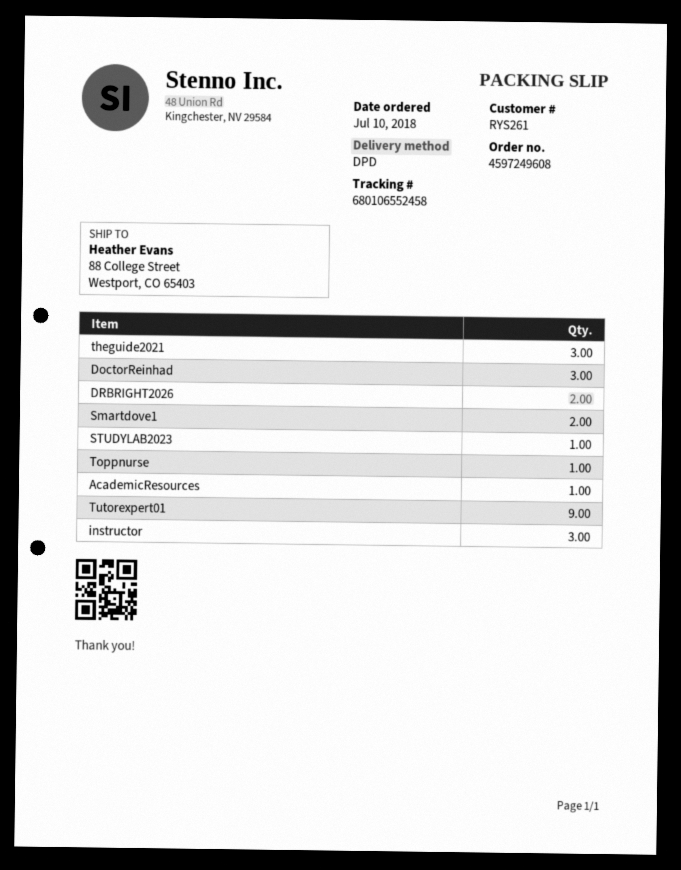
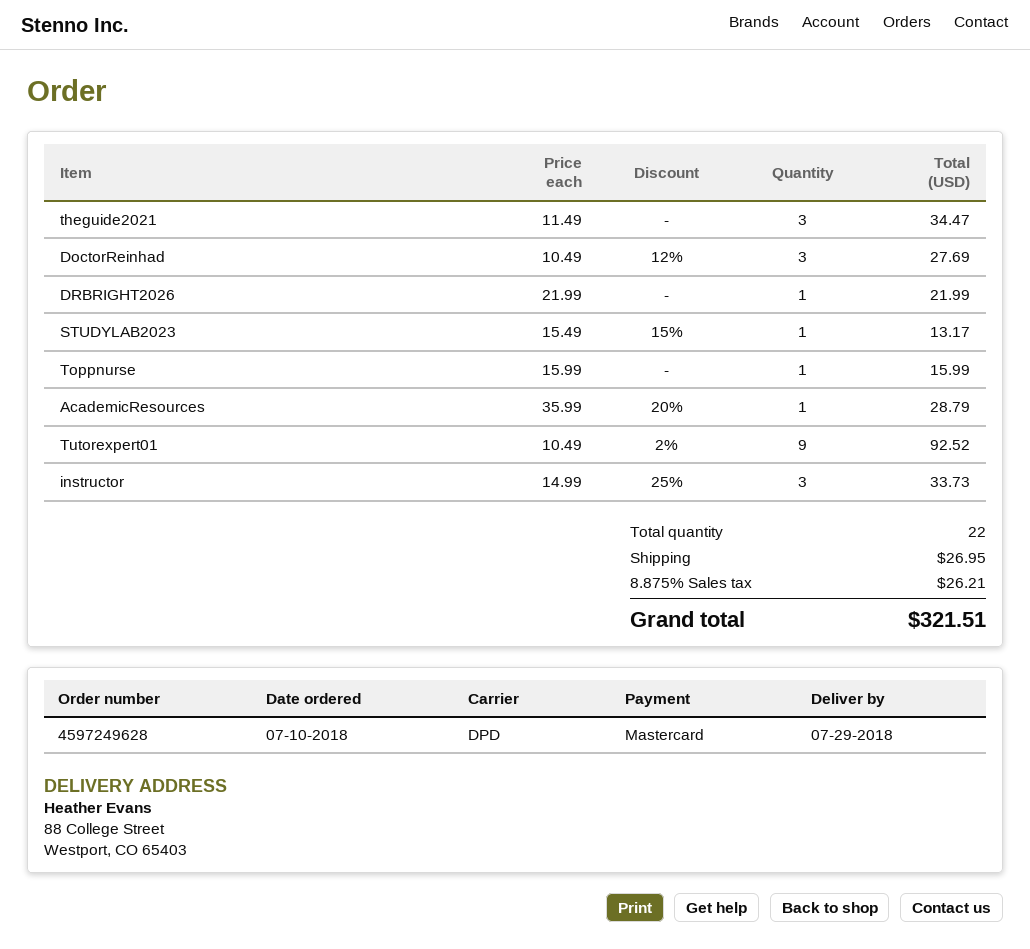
order number: 4597249608 -> 4597249628
DRBRIGHT2026: 2 -> 1
Smartdove1: 2 -> none

